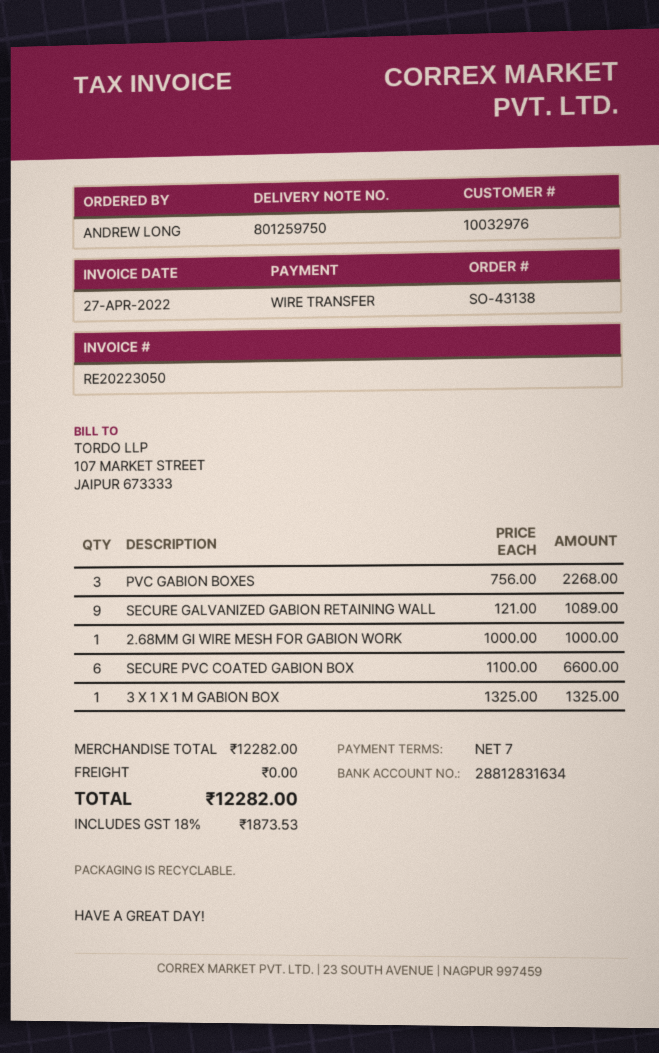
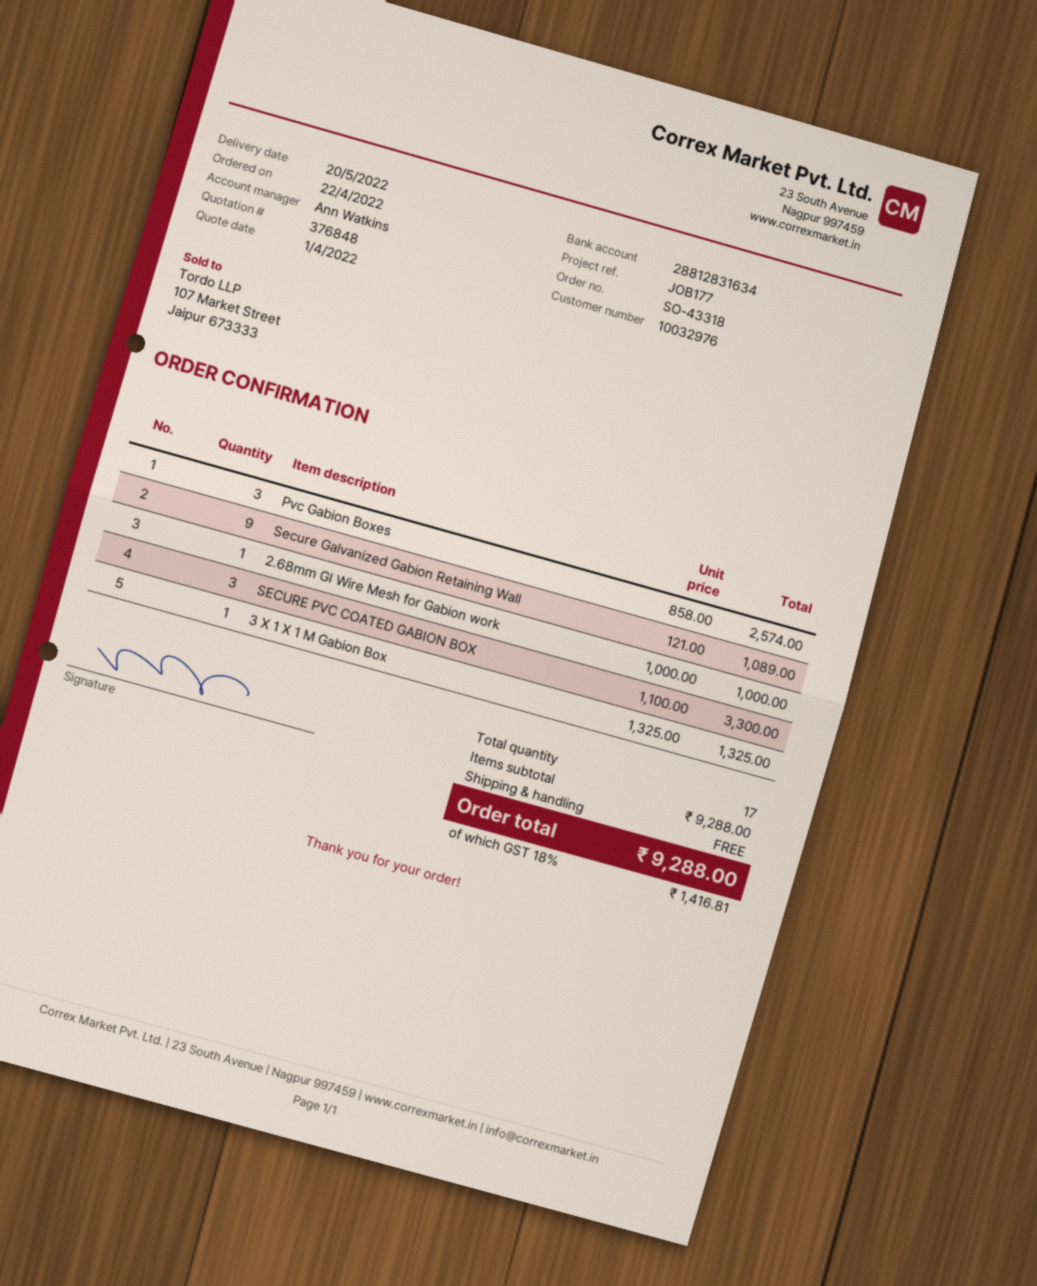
order number: SO-43138 -> SO-43318
PVC GABION BOXES: 3 x 756.00 = 2268.00 -> 3 x 858.00 = 2574.00
SECURE PVC COATED GABION BOX: 6 x 1100.00 = 6600.00 -> 3 x 1100.00 = 3300.00
subtotal: 12282.00 -> 9288.00
tax: 18% = 1873.53 -> 18% = 1416.81
total: 12282.00 -> 9288.00

